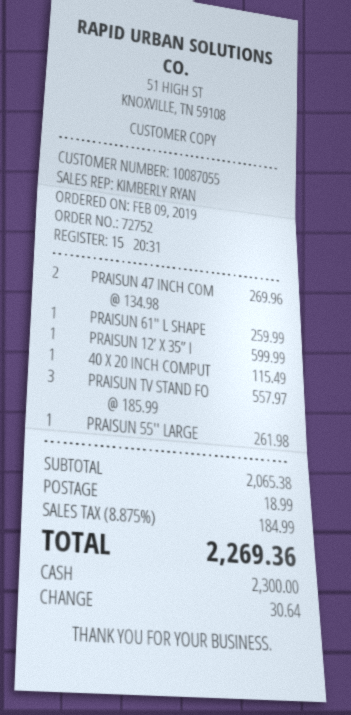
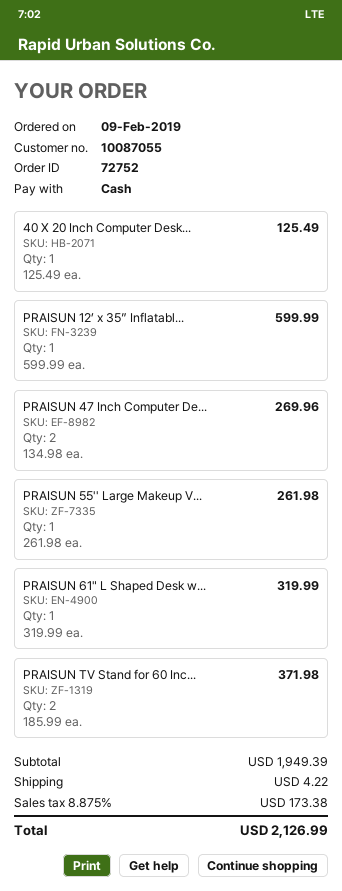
PRAISUN 61" L SHAPE: 1 x 259.99 = 259.99 -> 1 x 319.99 = 319.99
40 X 20 INCH COMPUT: 1 x 115.49 = 115.49 -> 1 x 125.49 = 125.49
PRAISUN TV STAND FO: 3 x 185.99 = 557.97 -> 2 x 185.99 = 371.98
subtotal: 2065.38 -> 1949.39
shipping: 18.99 -> 4.22
tax: 8.875% = 184.99 -> 8.875% = 173.38
total: 2269.36 -> 2126.99

